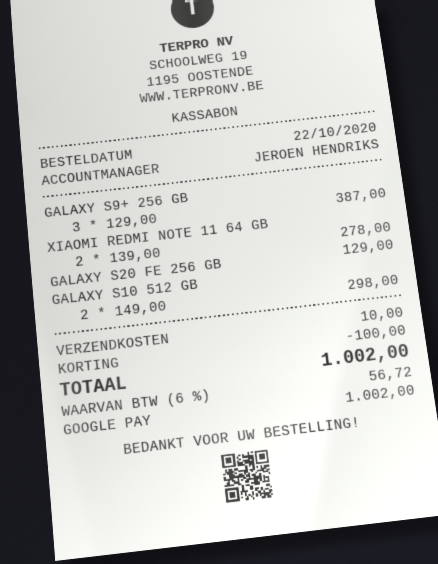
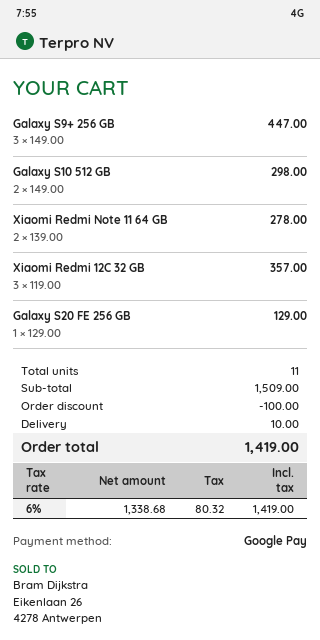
GALAXY S9+ 256 GB: 3 x 129.00 = 387.00 -> 3 x 149.00 = 447.00
Xiaomi Redmi 12C 32 GB: none -> 3 x 119.00 = 357.00
tax: 6% = 56.72 -> 6% = 80.32
total: 1002.00 -> 1419.00

